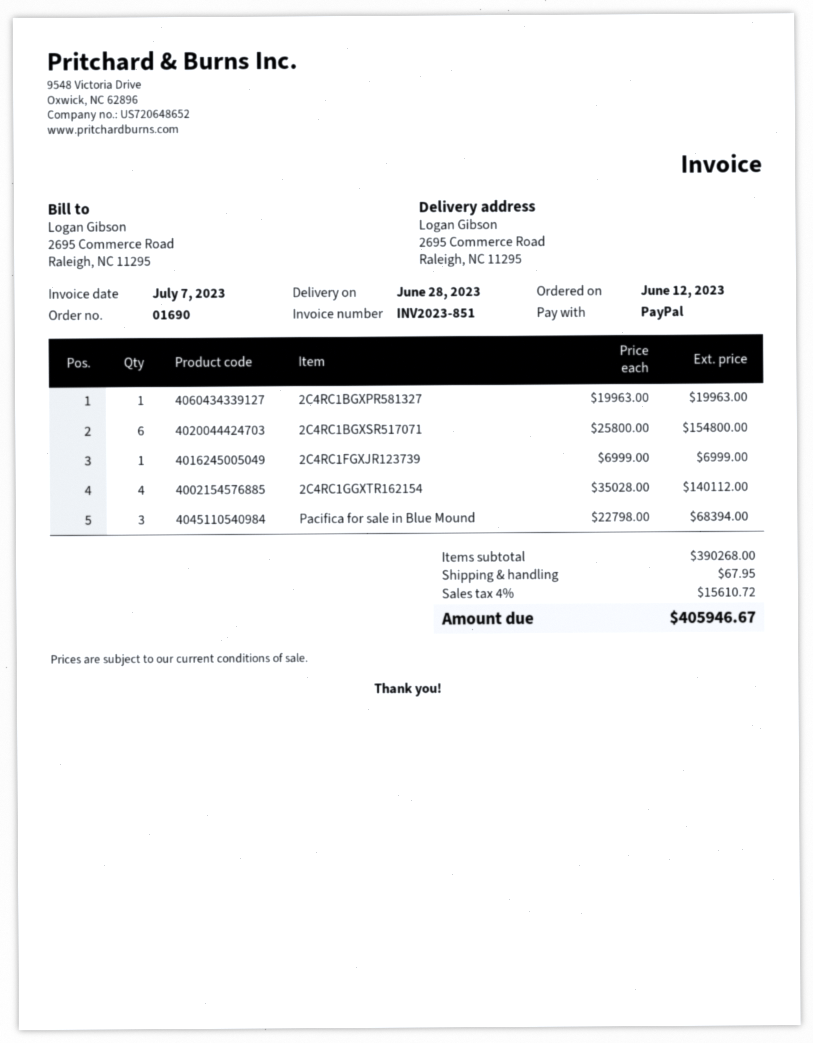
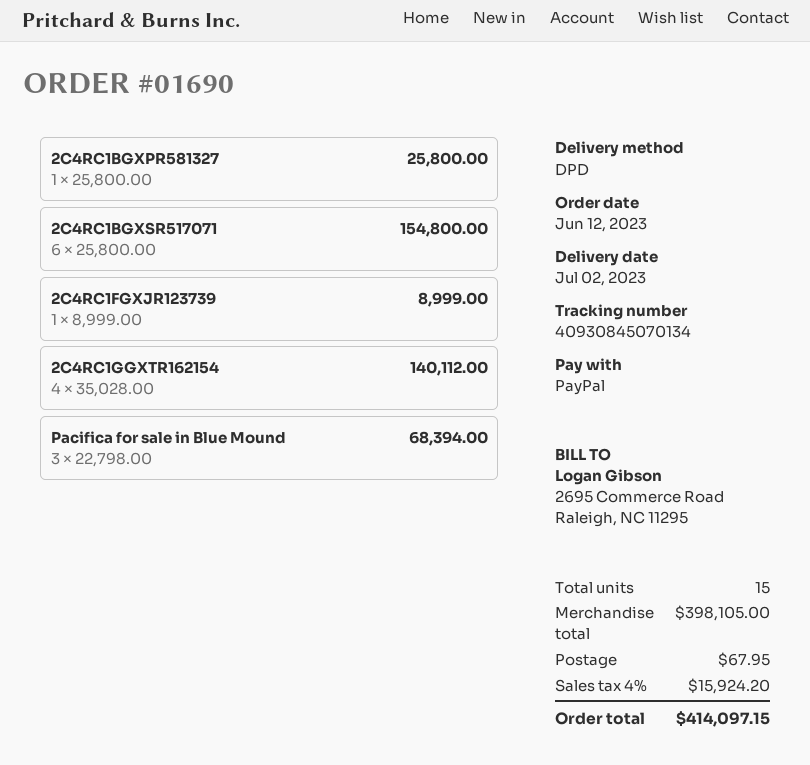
delivery date: 2023-06-28 -> 2023-07-02
2C4RC1BGXPR581327: 1 x 19963.00 = 19963.00 -> 1 x 25800.00 = 25800.00
2C4RC1FGXJR123739: 1 x 6999.00 = 6999.00 -> 1 x 8999.00 = 8999.00
subtotal: 390268.00 -> 398105.00
tax: 4% = 15610.72 -> 4% = 15924.20
total: 405946.67 -> 414097.15

